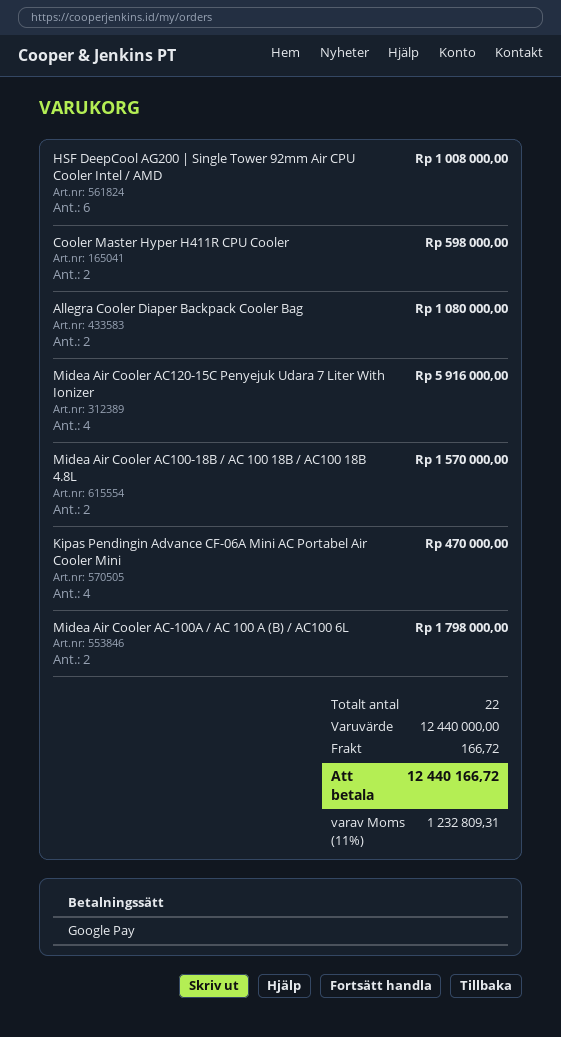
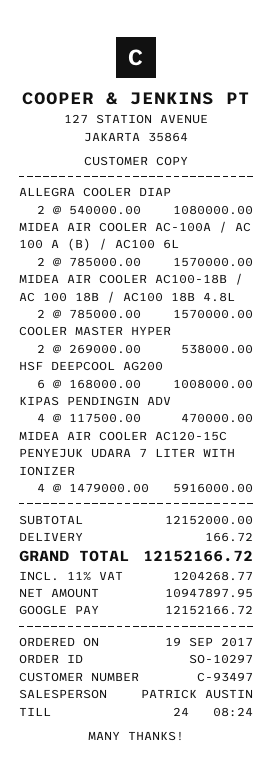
Cooler Master Hyper H411R CPU Cooler: 2 for 598000.00 -> 2 for 538000.00
Midea Air Cooler AC-100A / AC 100 A (B) / AC100 6L: 2 for 1798000.00 -> 2 for 1570000.00
subtotal: 12440000.00 -> 12152000.00
tax: 11% = 1232809.31 -> 11% = 1204268.77
total: 12440166.72 -> 12152166.72

